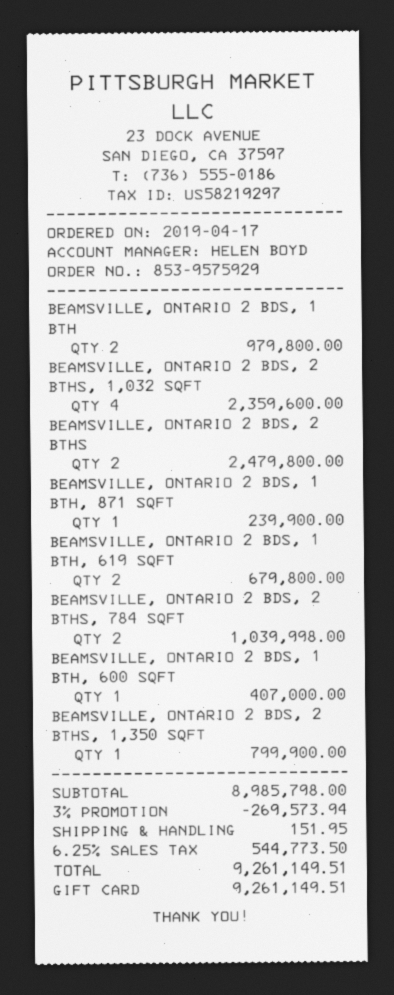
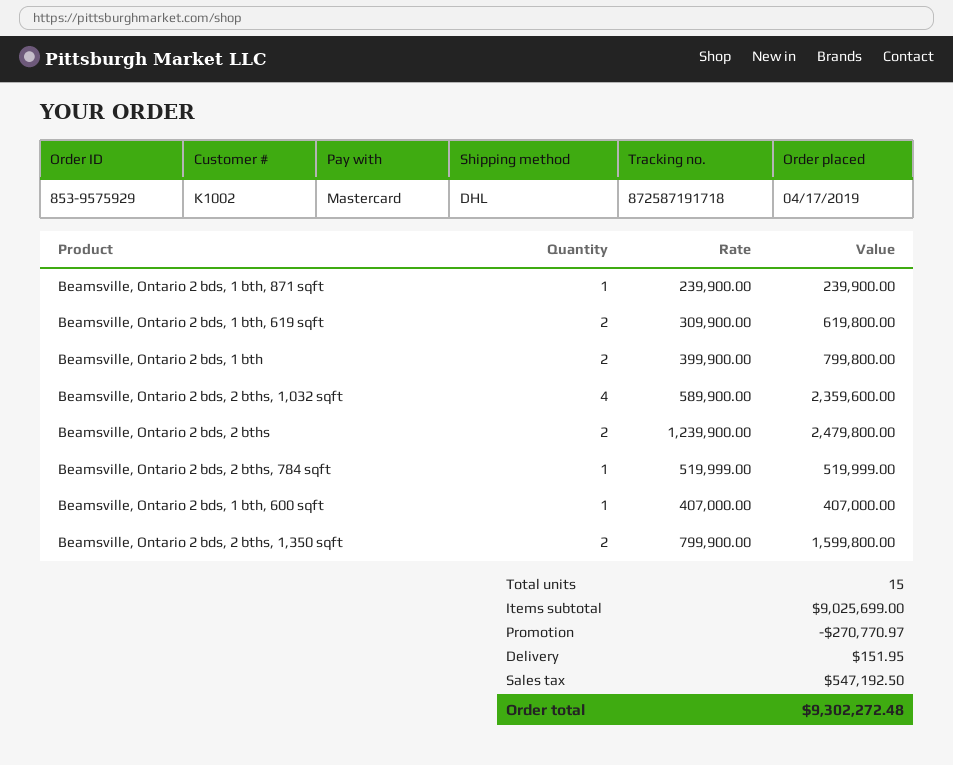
payment method: gift card -> Mastercard
BEAMSVILLE, ONTARIO 2 BDS, 1 BTH: 2 for 979800.00 -> 2 for 799800.00
BEAMSVILLE, ONTARIO 2 BDS, 1 BTH, 619 SQFT: 2 for 679800.00 -> 2 for 619800.00
BEAMSVILLE, ONTARIO 2 BDS, 2 BTHS, 784 SQFT: 2 for 1039998.00 -> 1 for 519999.00
BEAMSVILLE, ONTARIO 2 BDS, 2 BTHS, 1,350 SQFT: 1 for 799900.00 -> 2 for 1599800.00
subtotal: 8985798.00 -> 9025699.00
discount: 269573.94 -> 270770.97
tax: 544773.50 -> 547192.50
total: 9261149.51 -> 9302272.48

